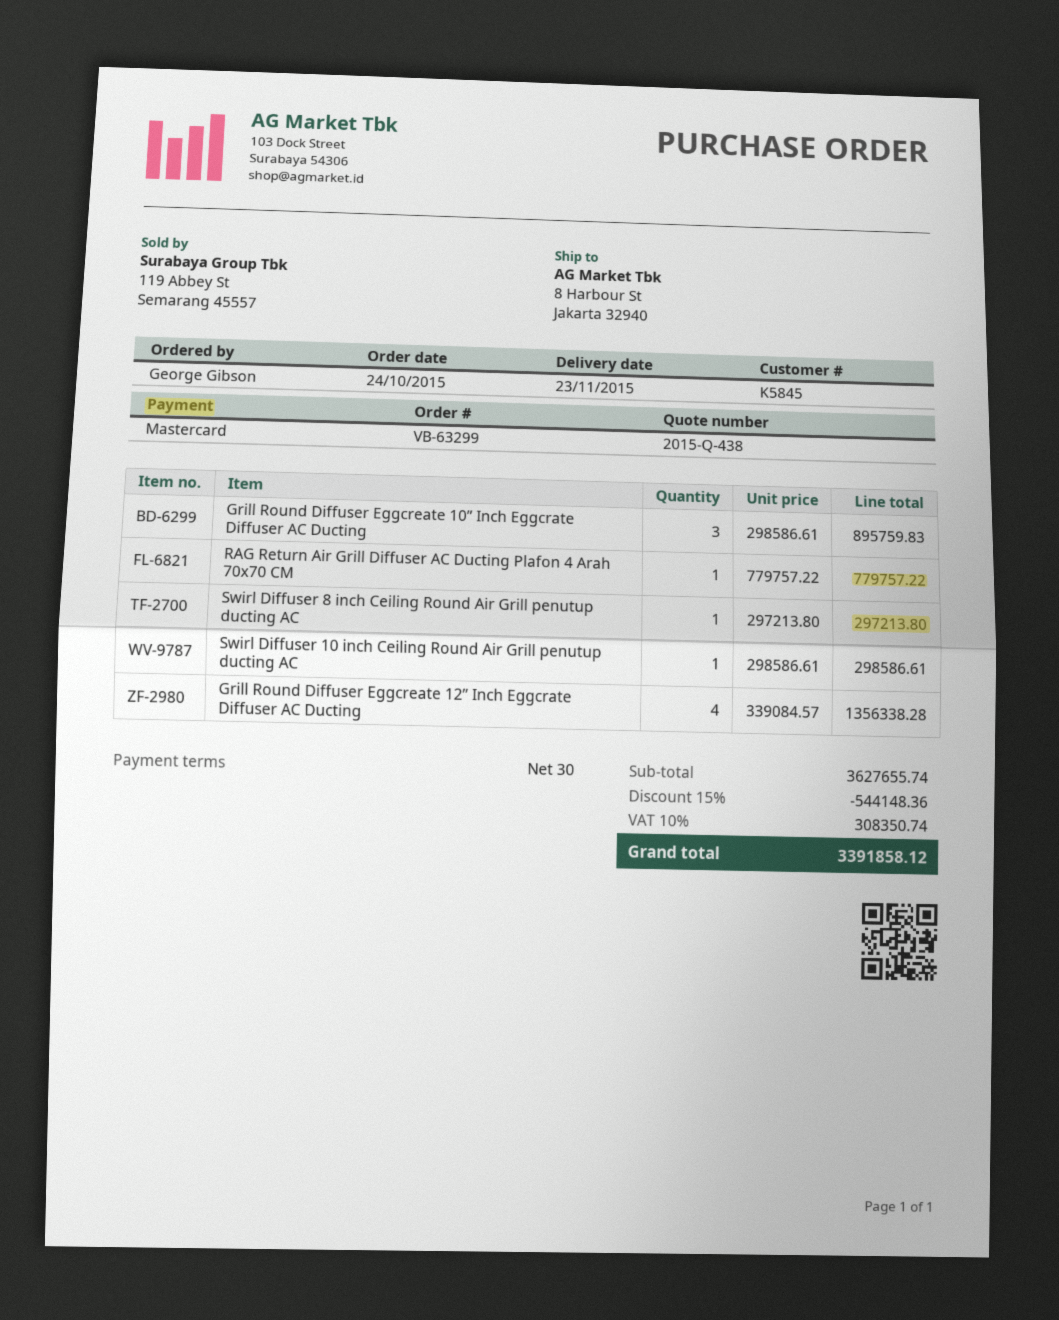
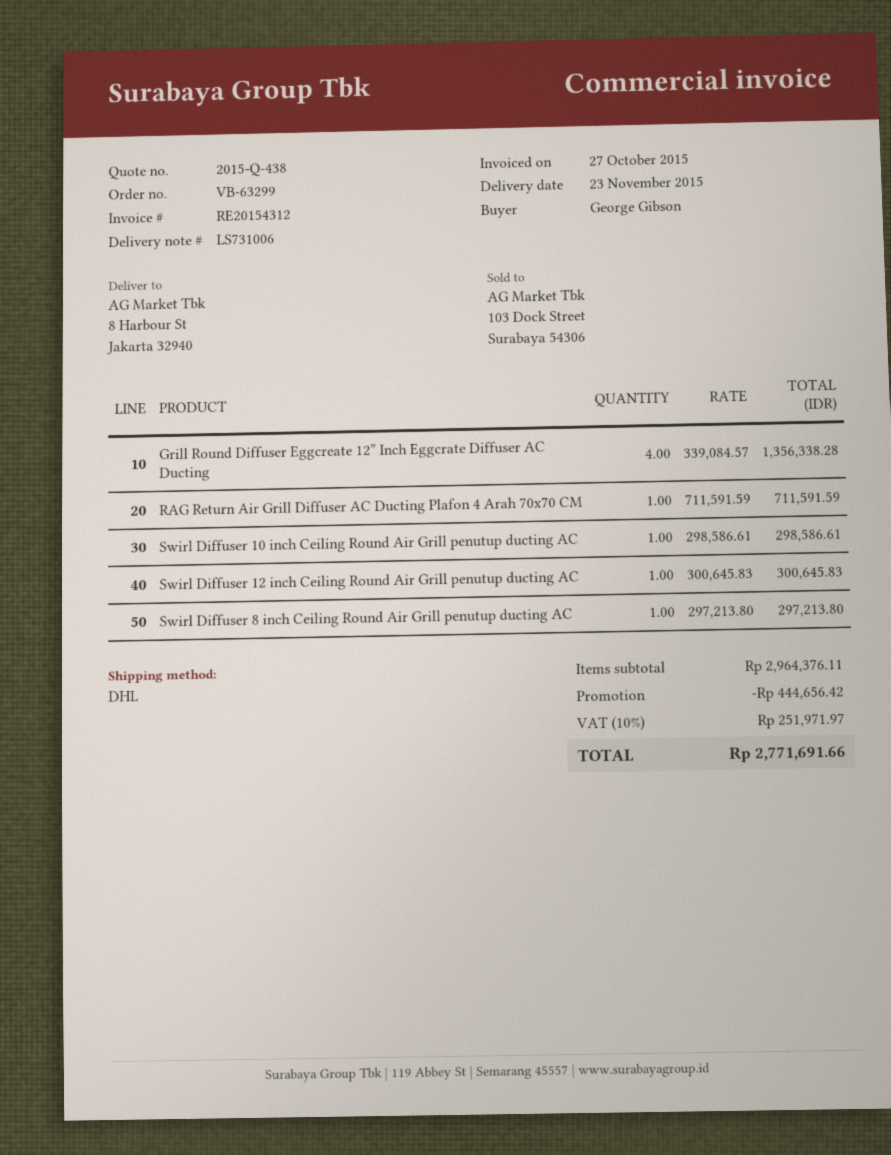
Grill Round Diffuser Eggcreate 10” Inch Eggcrate Diffuser AC Ducting: 3 x 298586.61 = 895759.83 -> none
RAG Return Air Grill Diffuser AC Ducting Plafon 4 Arah 70x70 CM: 1 x 779757.22 = 779757.22 -> 1 x 711591.59 = 711591.59
Swirl Diffuser 12 inch Ceiling Round Air Grill penutup ducting AC: none -> 1 x 300645.83 = 300645.83
subtotal: 3627655.74 -> 2964376.11
discount: 544148.36 -> 444656.42
tax: 10% = 308350.74 -> 10% = 251971.97
total: 3391858.12 -> 2771691.66

